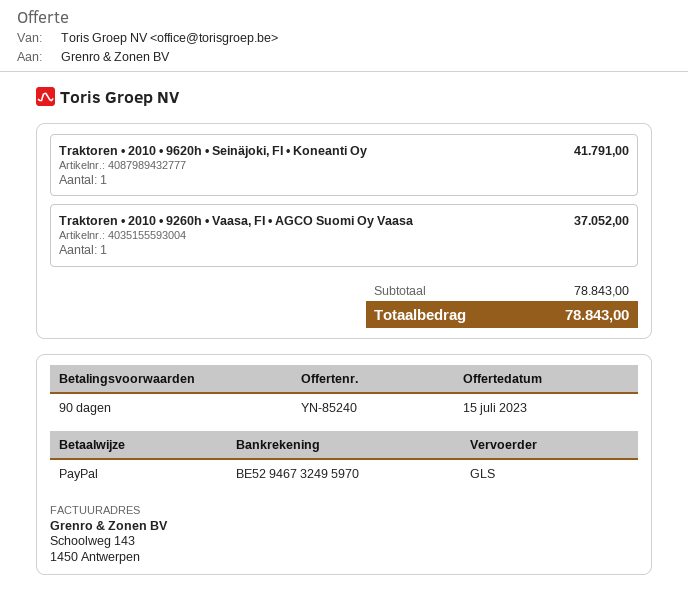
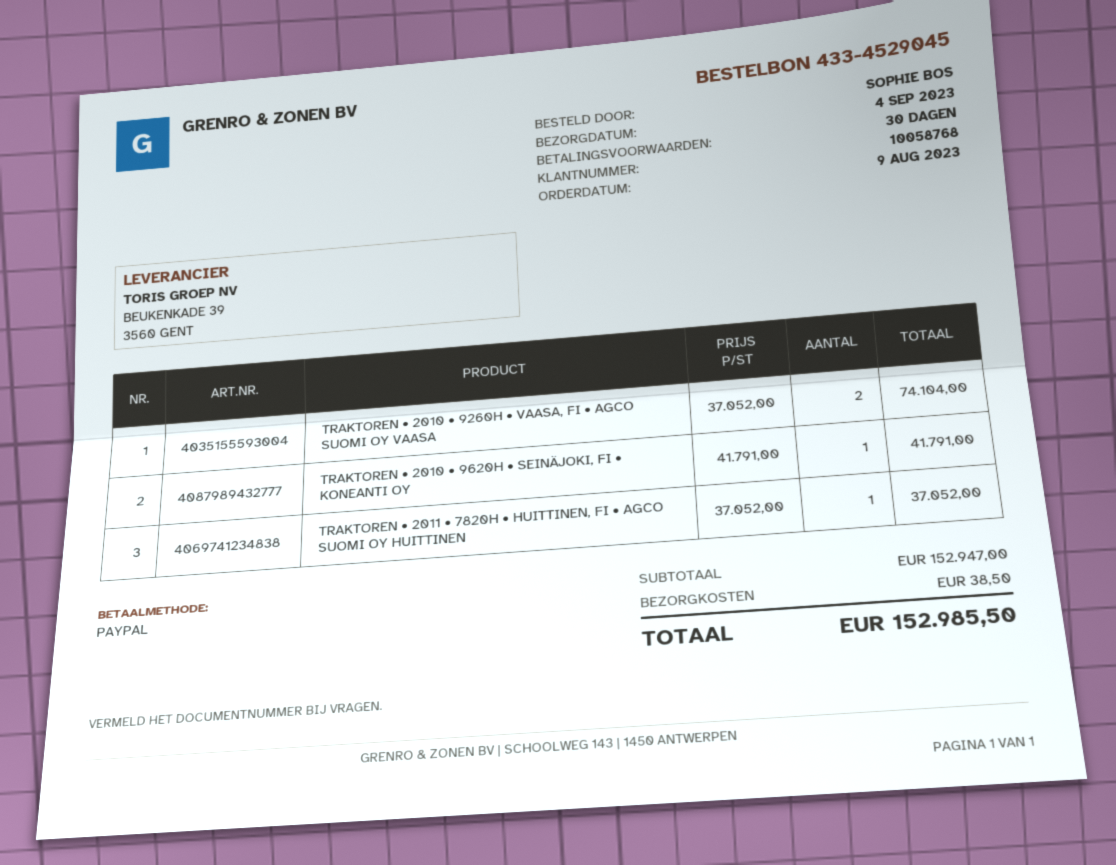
payment terms: 90 days -> 30 days
Traktoren • 2010 • 9260h • Vaasa, FI • AGCO Suomi Oy Vaasa: 1 for 37052.00 -> 2 for 74104.00
TRAKTOREN • 2011 • 7820H • HUITTINEN, FI • AGCO SUOMI OY HUITTINEN: none -> 1 for 37052.00
subtotal: 78843.00 -> 152947.00
shipping: none -> 38.50
total: 78843.00 -> 152985.50

